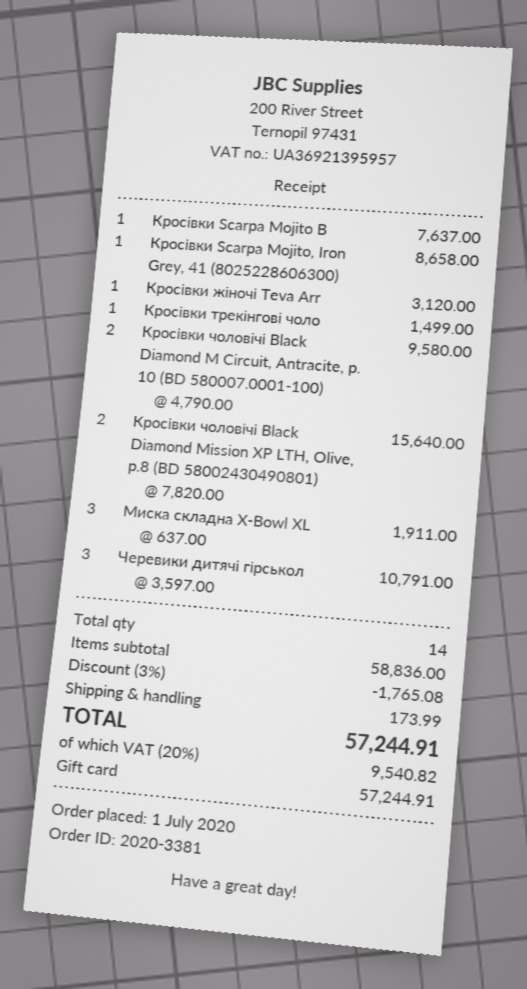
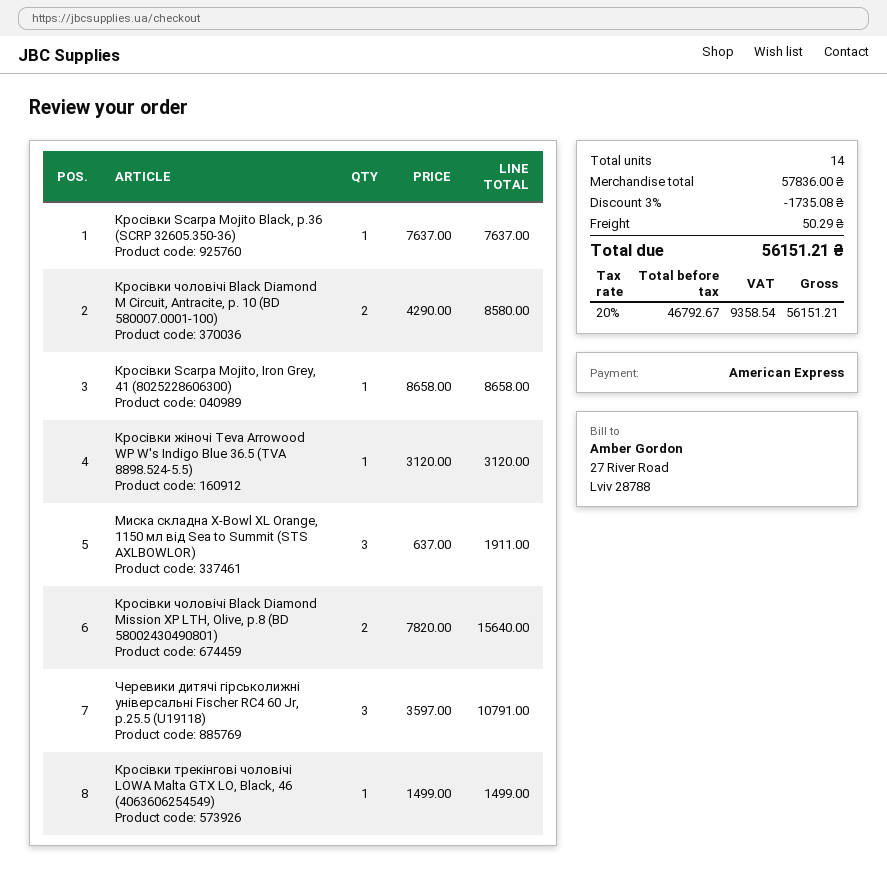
payment method: gift card -> American Express
Кросівки чоловічі Black Diamond M Circuit, Antracite, р. 10 (BD 580007.0001-100): 2 x 4790.00 = 9580.00 -> 2 x 4290.00 = 8580.00
subtotal: 58836.00 -> 57836.00
discount: 3% = 1765.08 -> 3% = 1735.08
shipping: 173.99 -> 50.29
tax: 20% = 9540.82 -> 20% = 9358.54
total: 57244.91 -> 56151.21

